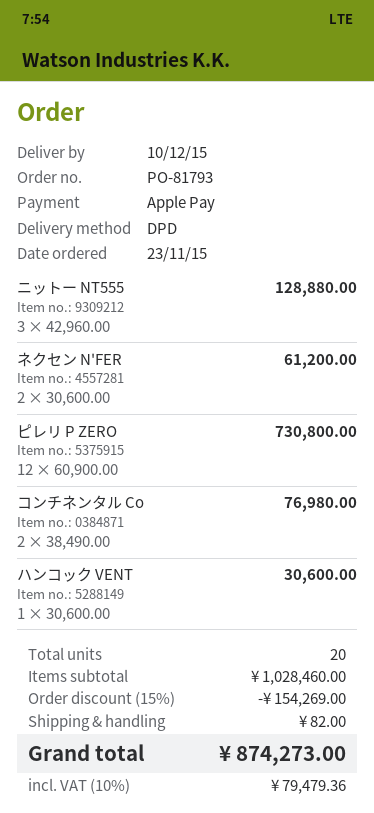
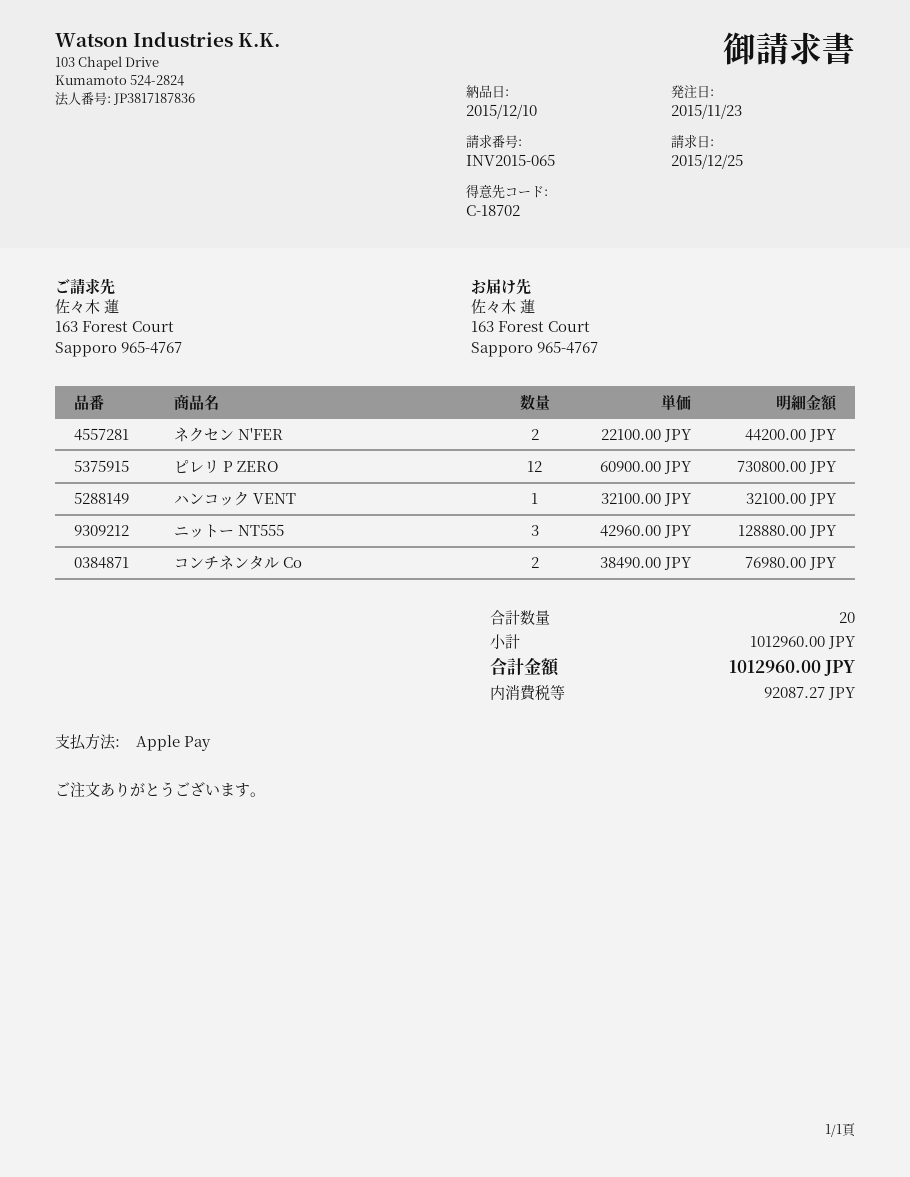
ネクセン N'FER: 2 x 30600.00 = 61200.00 -> 2 x 22100.00 = 44200.00
ハンコック VENT: 1 x 30600.00 = 30600.00 -> 1 x 32100.00 = 32100.00
subtotal: 1028460.00 -> 1012960.00
discount: 15% = 154269.00 -> none
shipping: 82.00 -> none
tax: 79479.36 -> 92087.27
total: 874273.00 -> 1012960.00

